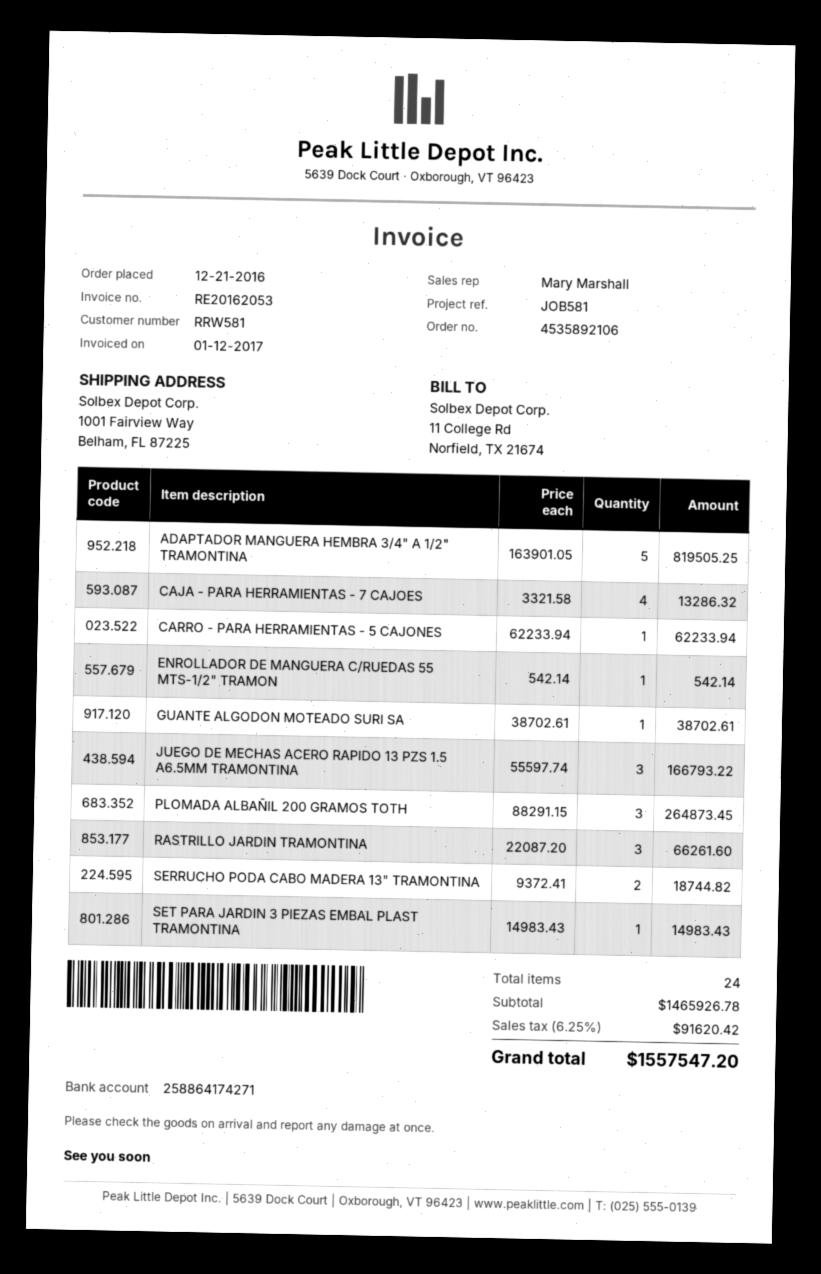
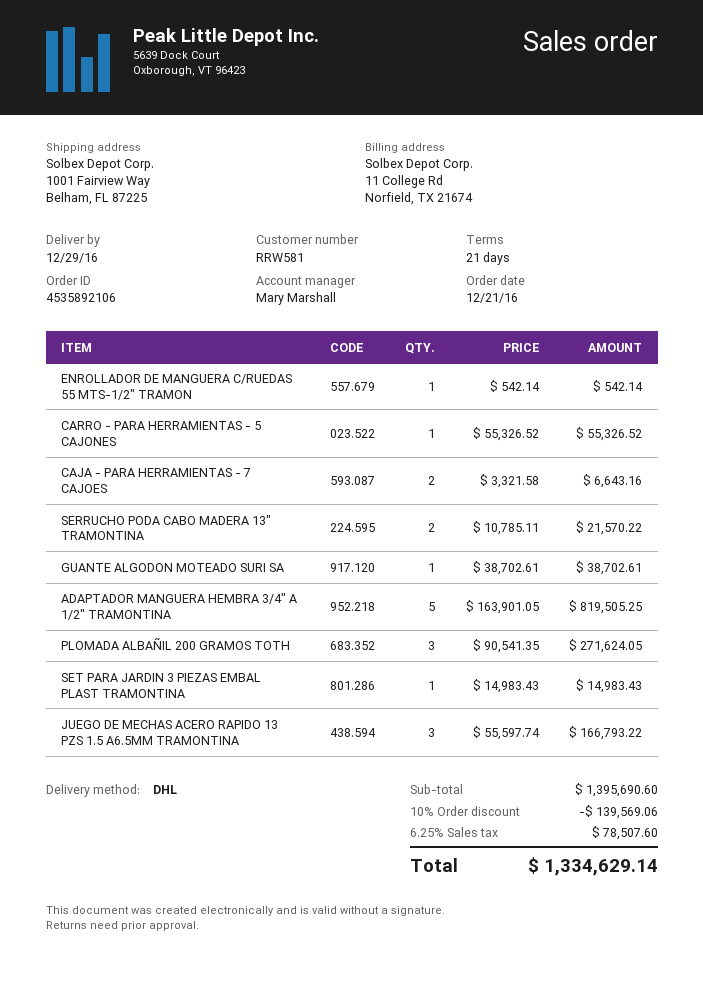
CAJA - PARA HERRAMIENTAS - 7 CAJOES: 4 x 3321.58 = 13286.32 -> 2 x 3321.58 = 6643.16
CARRO - PARA HERRAMIENTAS - 5 CAJONES: 1 x 62233.94 = 62233.94 -> 1 x 55326.52 = 55326.52
PLOMADA ALBAÑIL 200 GRAMOS TOTH: 3 x 88291.15 = 264873.45 -> 3 x 90541.35 = 271624.05
RASTRILLO JARDIN TRAMONTINA: 3 x 22087.20 = 66261.60 -> none
SERRUCHO PODA CABO MADERA 13" TRAMONTINA: 2 x 9372.41 = 18744.82 -> 2 x 10785.11 = 21570.22
subtotal: 1465926.78 -> 1395690.60
discount: none -> 10% = 139569.06
tax: 6.25% = 91620.42 -> 6.25% = 78507.60
total: 1557547.20 -> 1334629.14

